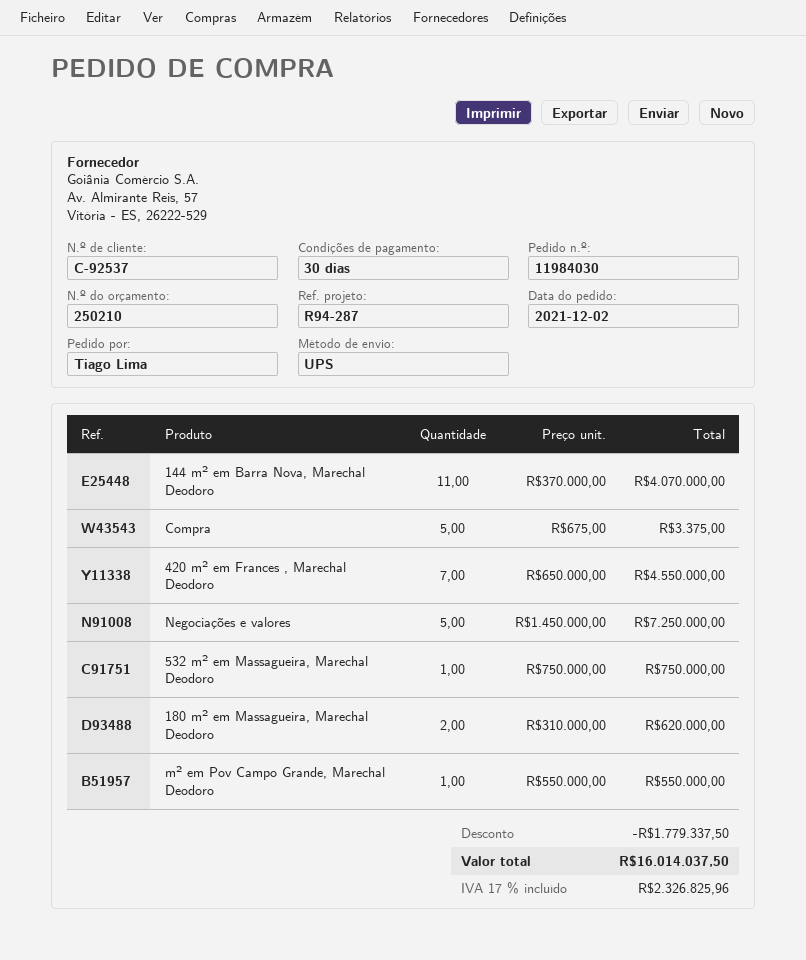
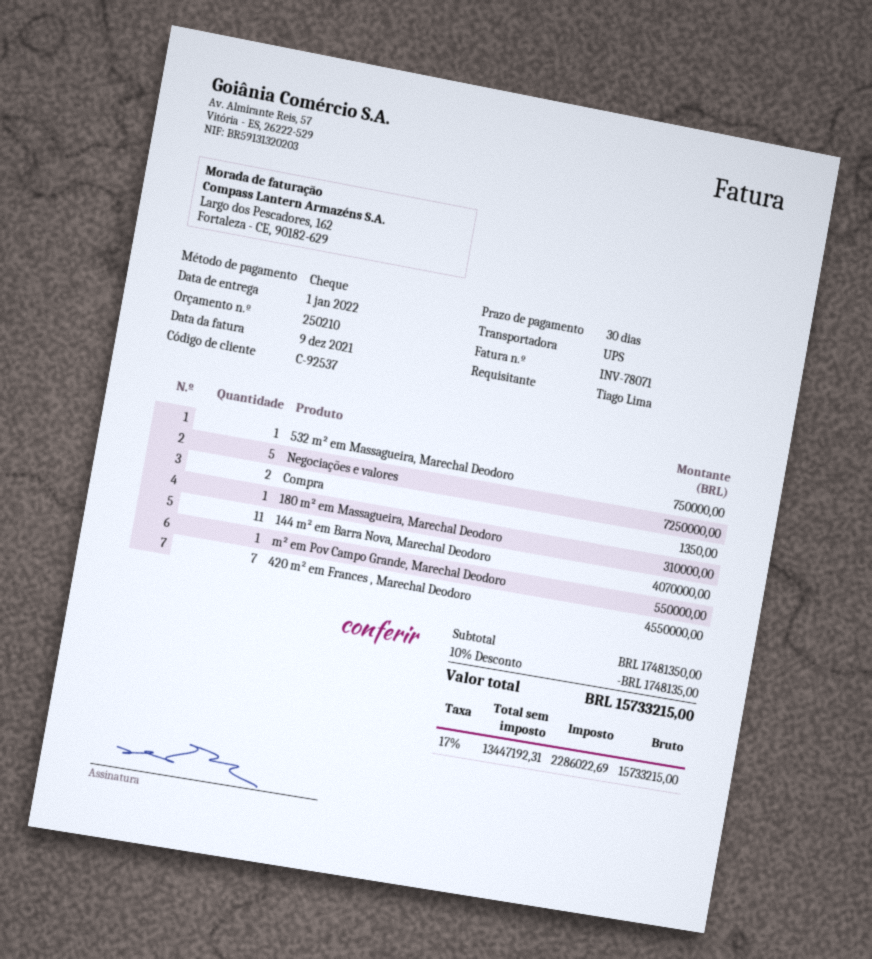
Compra: 5 for 3375.00 -> 2 for 1350.00
180 m² em Massagueira, Marechal Deodoro: 2 for 620000.00 -> 1 for 310000.00
discount: 1779337.50 -> 1748135.00
tax: 17% = 2326825.96 -> 17% = 2286022.69
total: 16014037.50 -> 15733215.00

